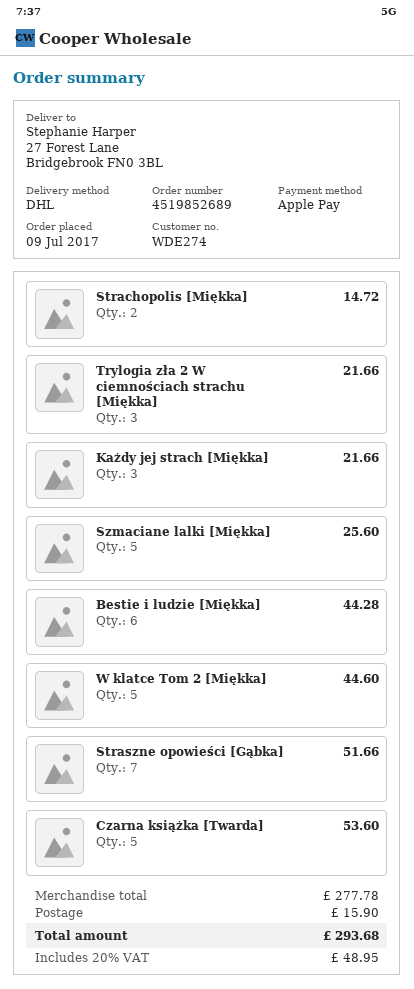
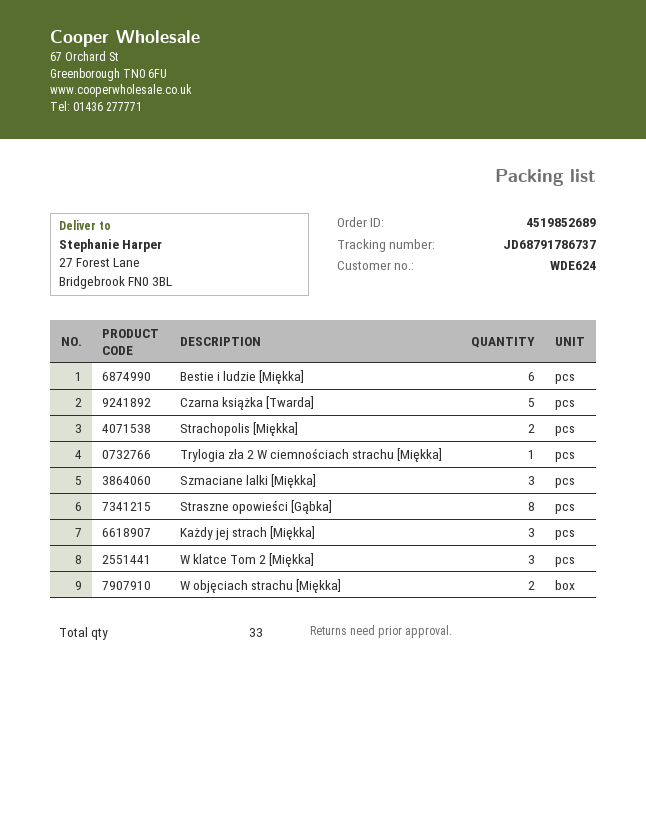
customer number: WDE274 -> WDE624
Trylogia zła 2 W ciemnościach strachu [Miękka]: 3 -> 1
Szmaciane lalki [Miękka]: 5 -> 3
W klatce Tom 2 [Miękka]: 5 -> 3
Straszne opowieści [Gąbka]: 7 -> 8
W objęciach strachu [Miękka]: none -> 2

